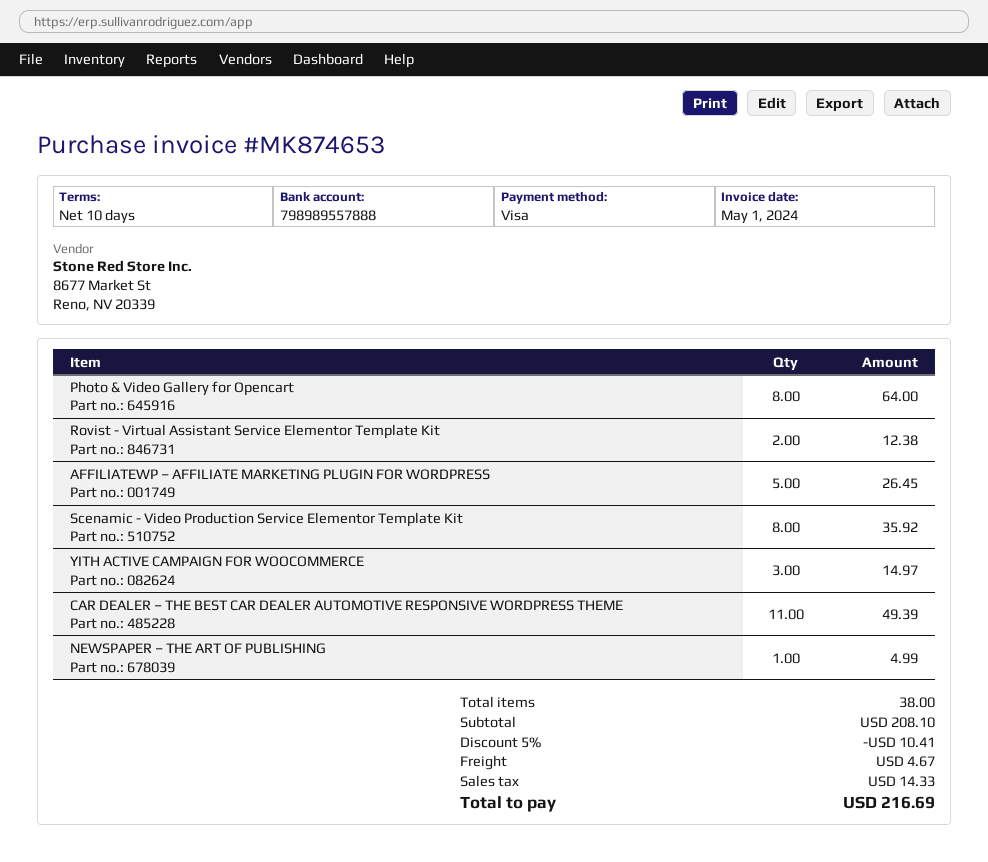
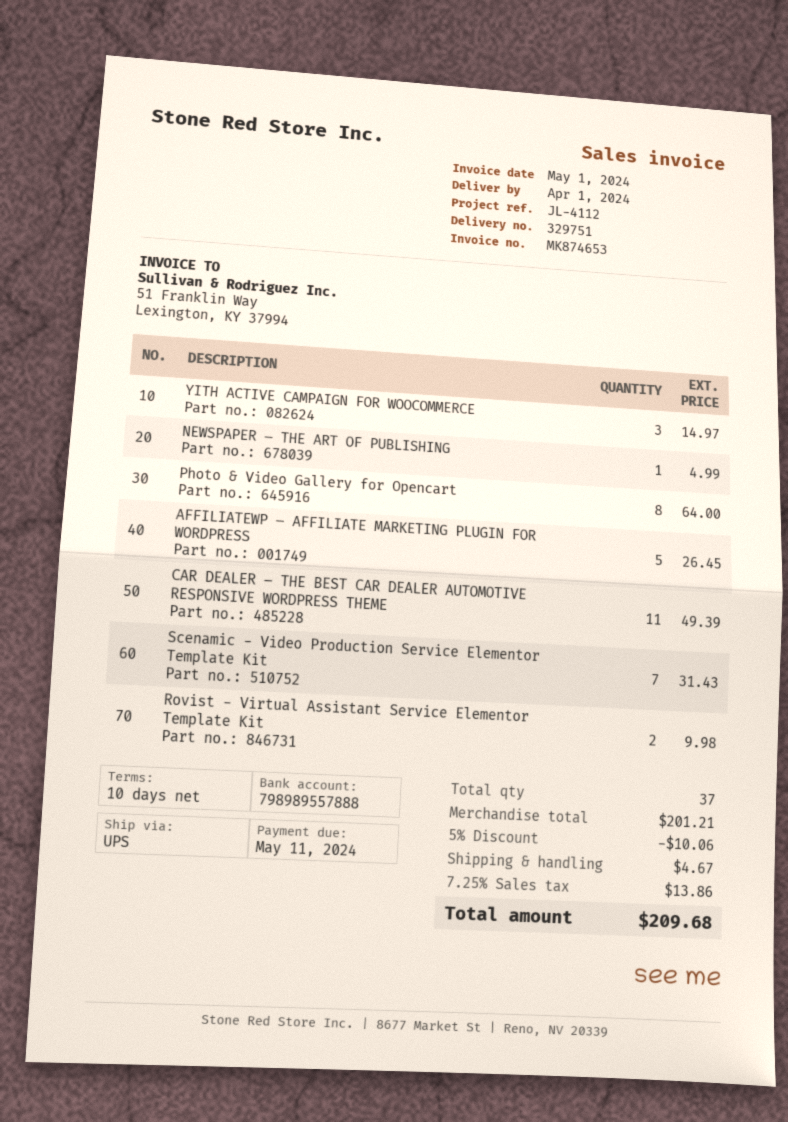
Rovist - Virtual Assistant Service Elementor Template Kit: 2 for 12.38 -> 2 for 9.98
Scenamic - Video Production Service Elementor Template Kit: 8 for 35.92 -> 7 for 31.43
total quantity: 38 -> 37
subtotal: 208.10 -> 201.21
discount: 5% = 10.41 -> 5% = 10.06
tax: 14.33 -> 13.86
total: 216.69 -> 209.68

